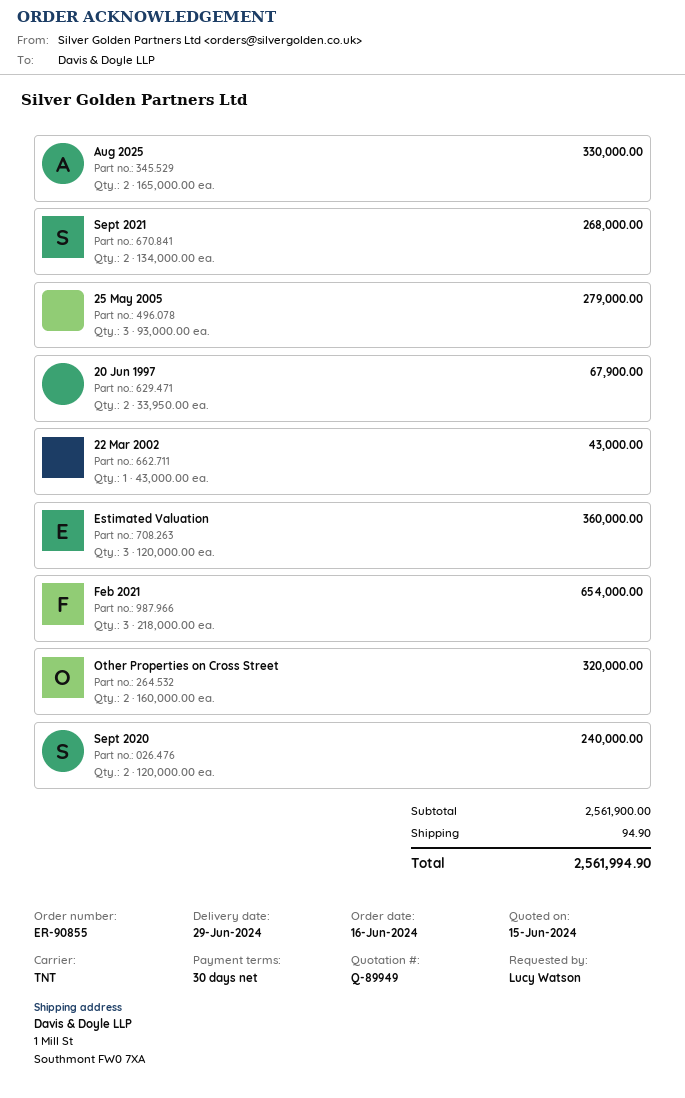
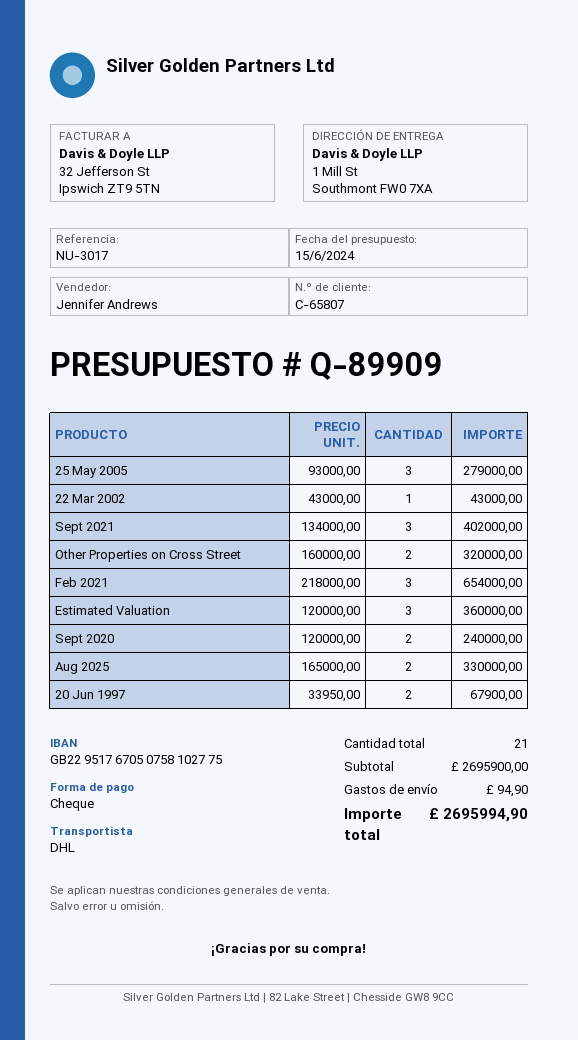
quote number: Q-89949 -> Q-89909
shipping method: TNT -> DHL
Sept 2021: 2 x 134000.00 = 268000.00 -> 3 x 134000.00 = 402000.00
subtotal: 2561900.00 -> 2695900.00
total: 2561994.90 -> 2695994.90

